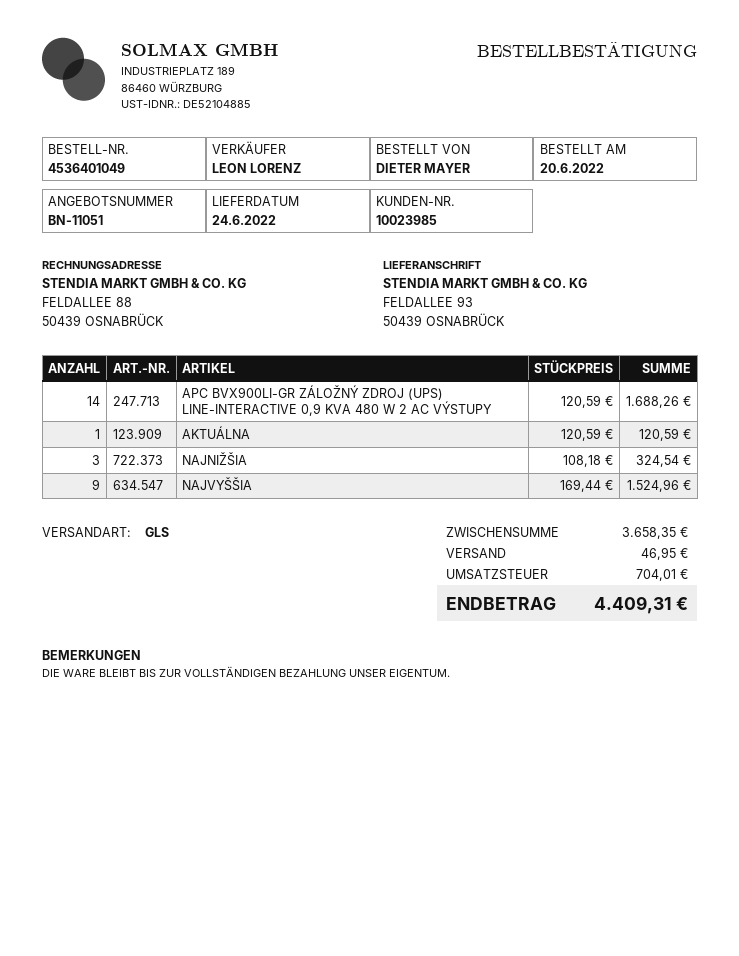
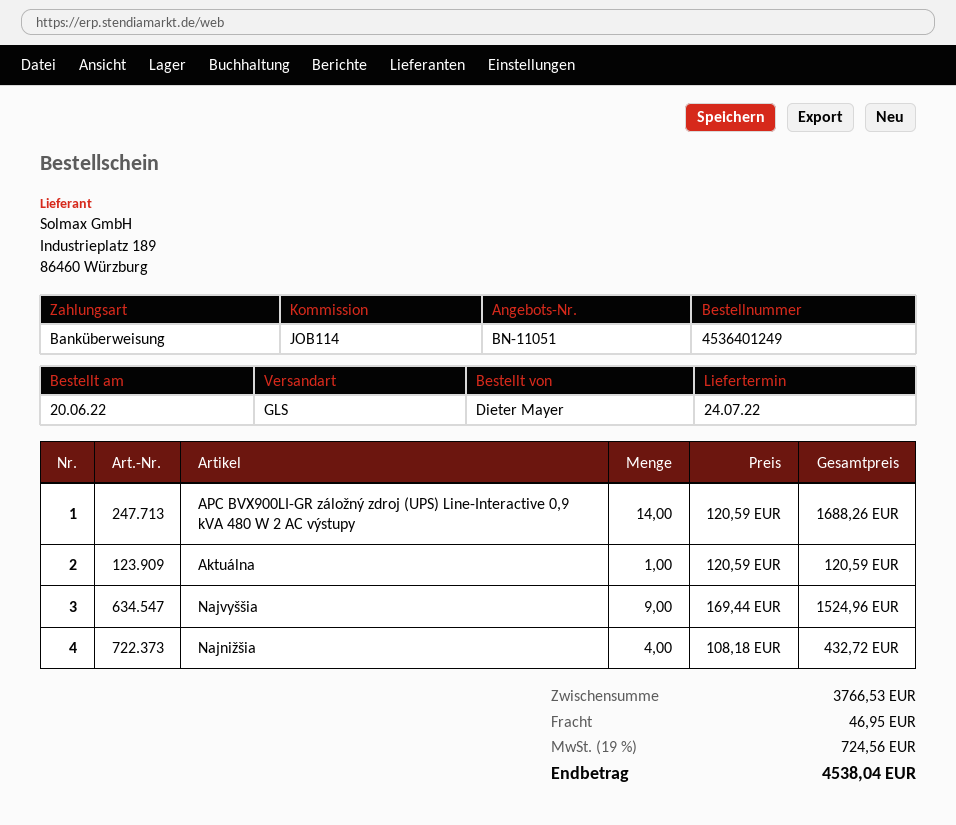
order number: 4536401049 -> 4536401249
delivery date: 2022-06-24 -> 2022-07-24
NAJNIŽŠIA: 3 x 108.18 = 324.54 -> 4 x 108.18 = 432.72
subtotal: 3658.35 -> 3766.53
tax: 704.01 -> 724.56
total: 4409.31 -> 4538.04

